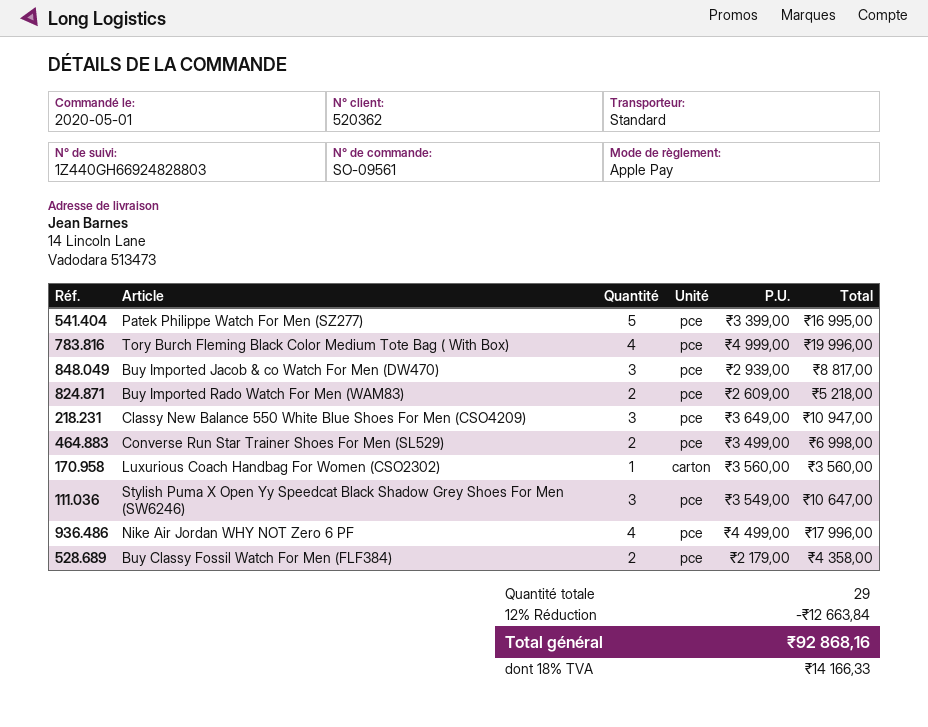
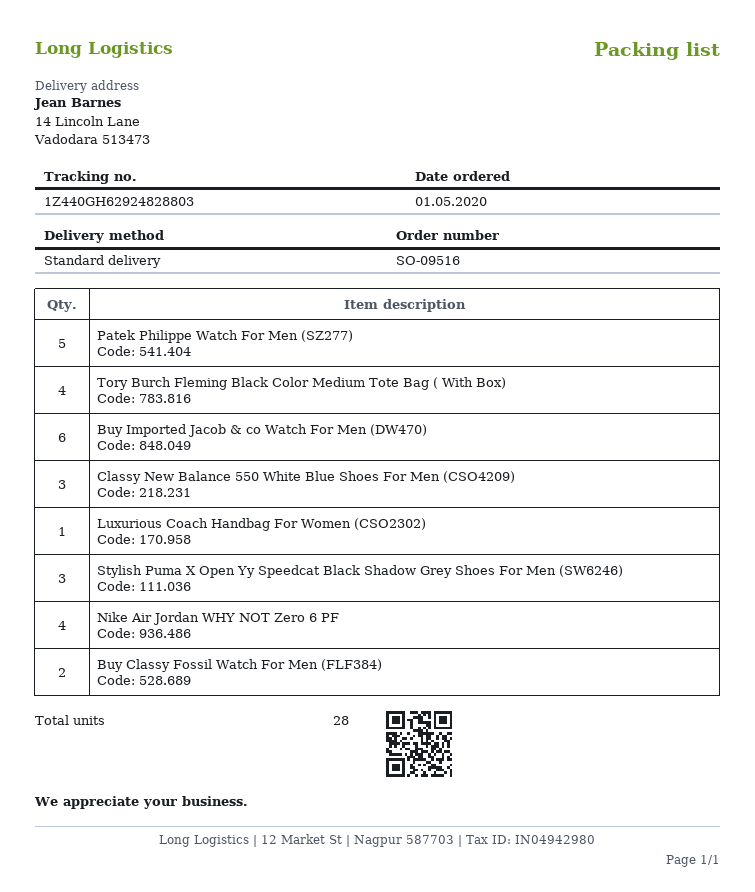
order number: SO-09561 -> SO-09516
tracking number: 1Z440GH66924828803 -> 1Z440GH62924828803
Buy Imported Jacob & co Watch For Men (DW470): 3 -> 6
Buy Imported Rado Watch For Men (WAM83): 2 -> none
Converse Run Star Trainer Shoes For Men (SL529): 2 -> none
total quantity: 29 -> 28

